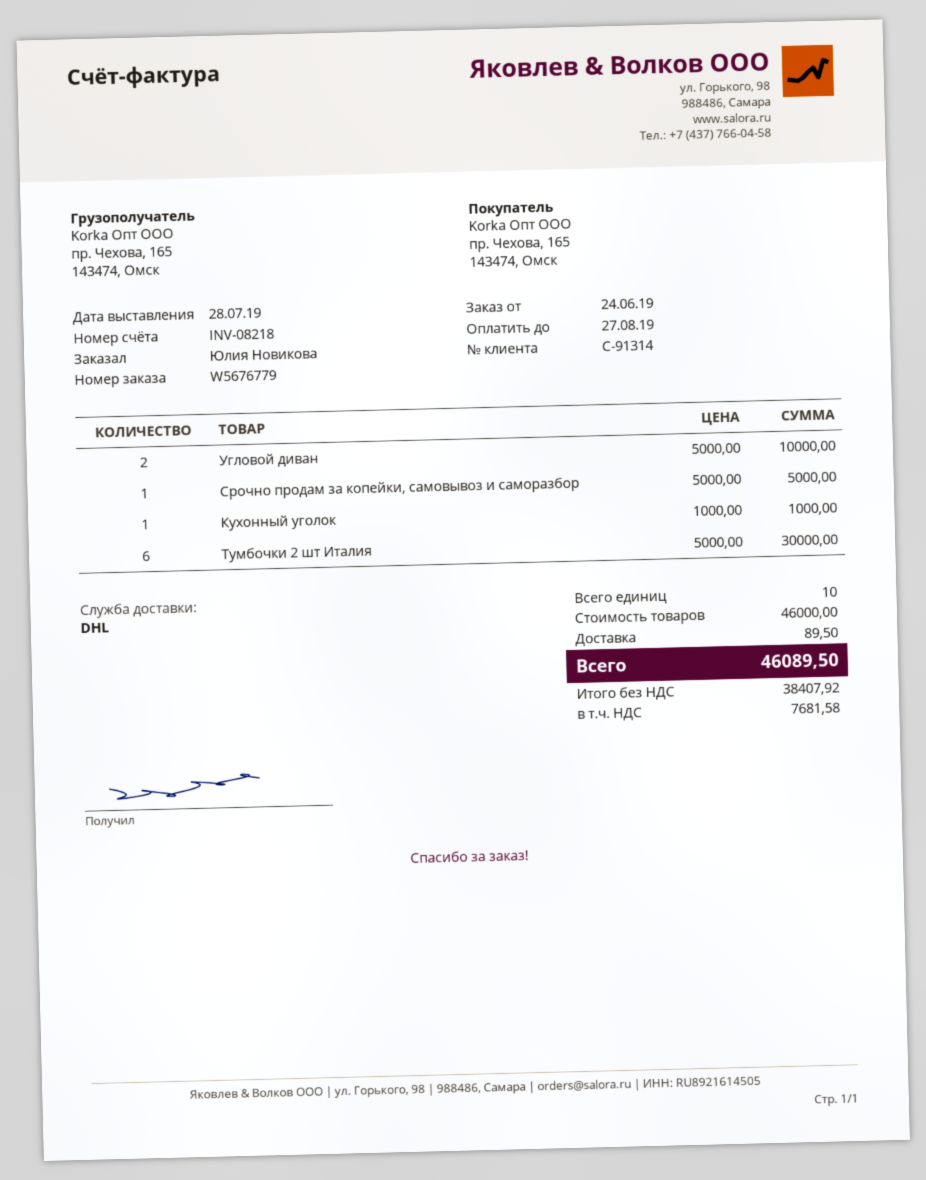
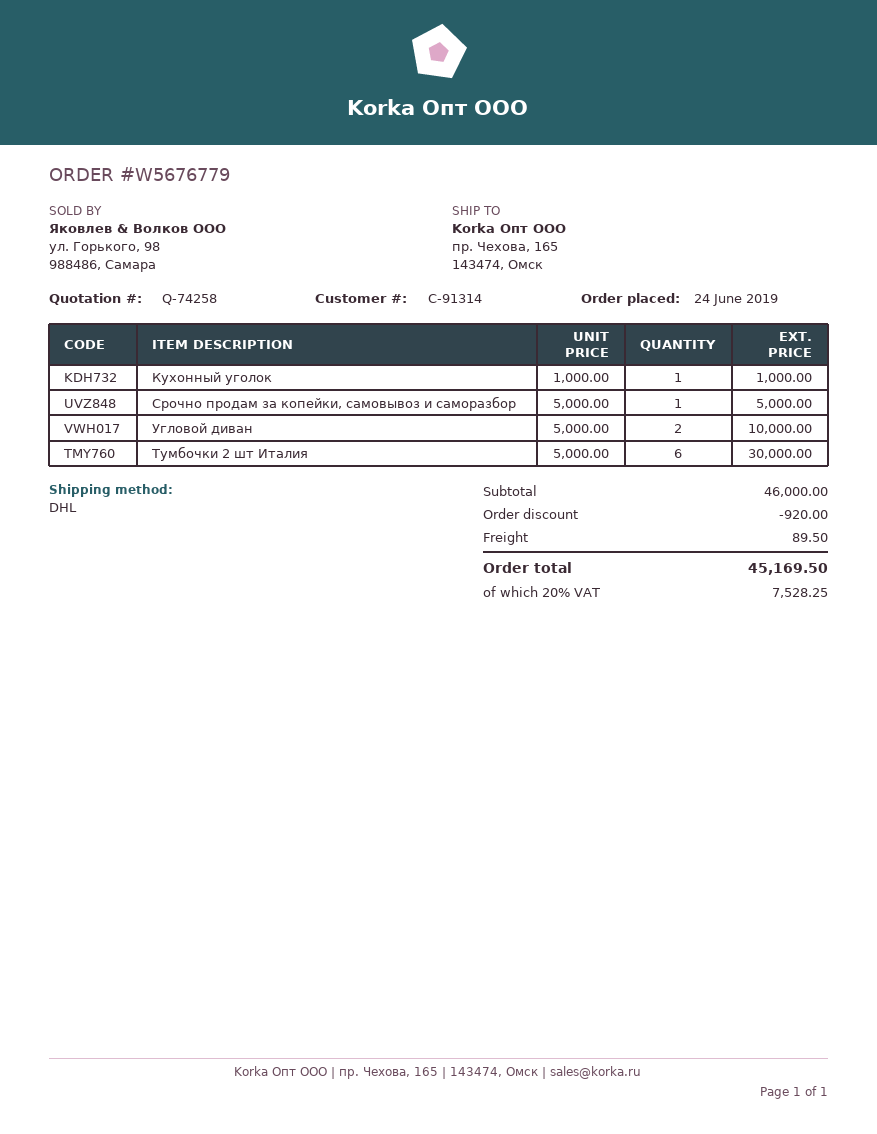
discount: none -> 920.00
tax: 7681.58 -> 7528.25
total: 46089.50 -> 45169.50

